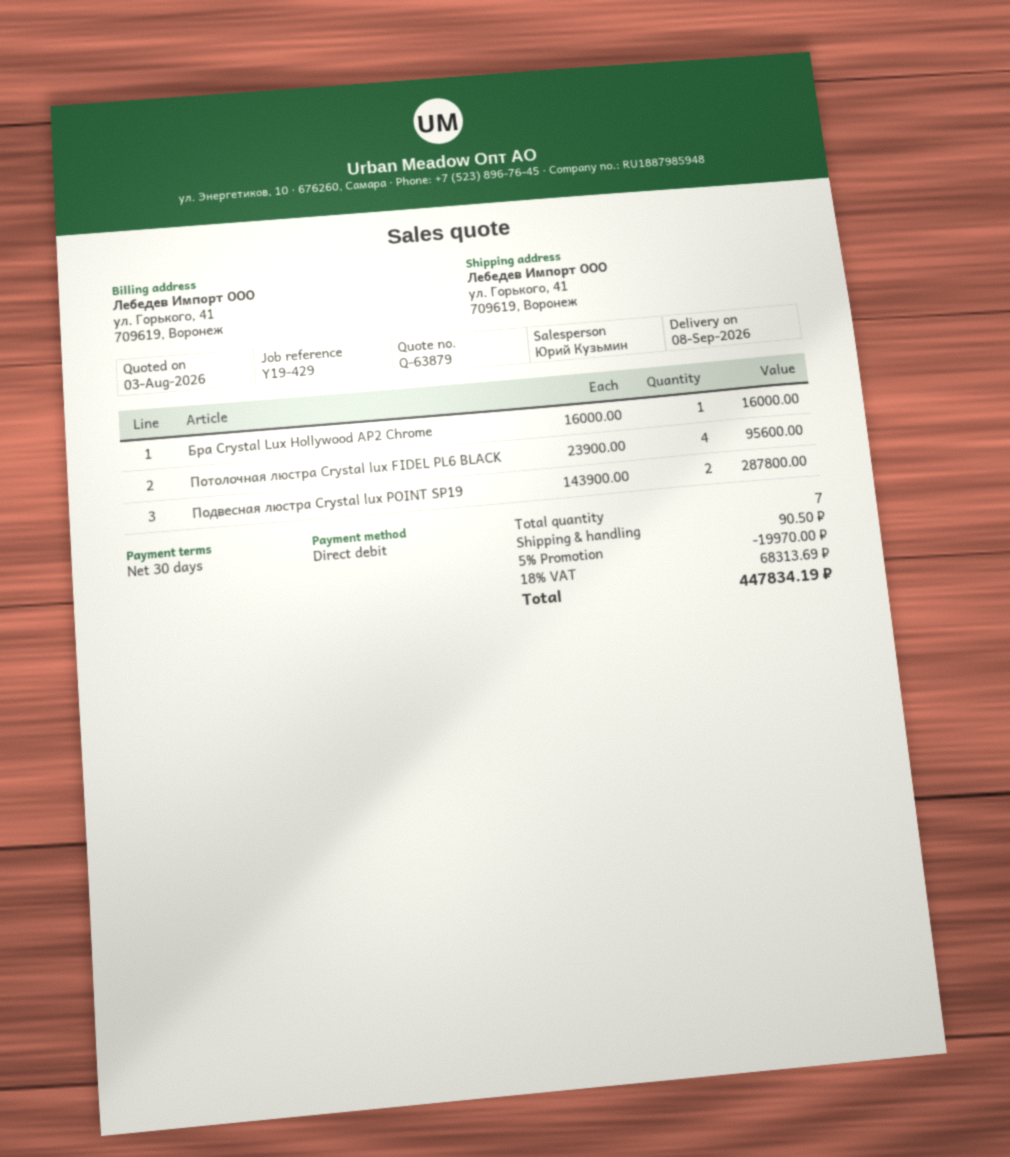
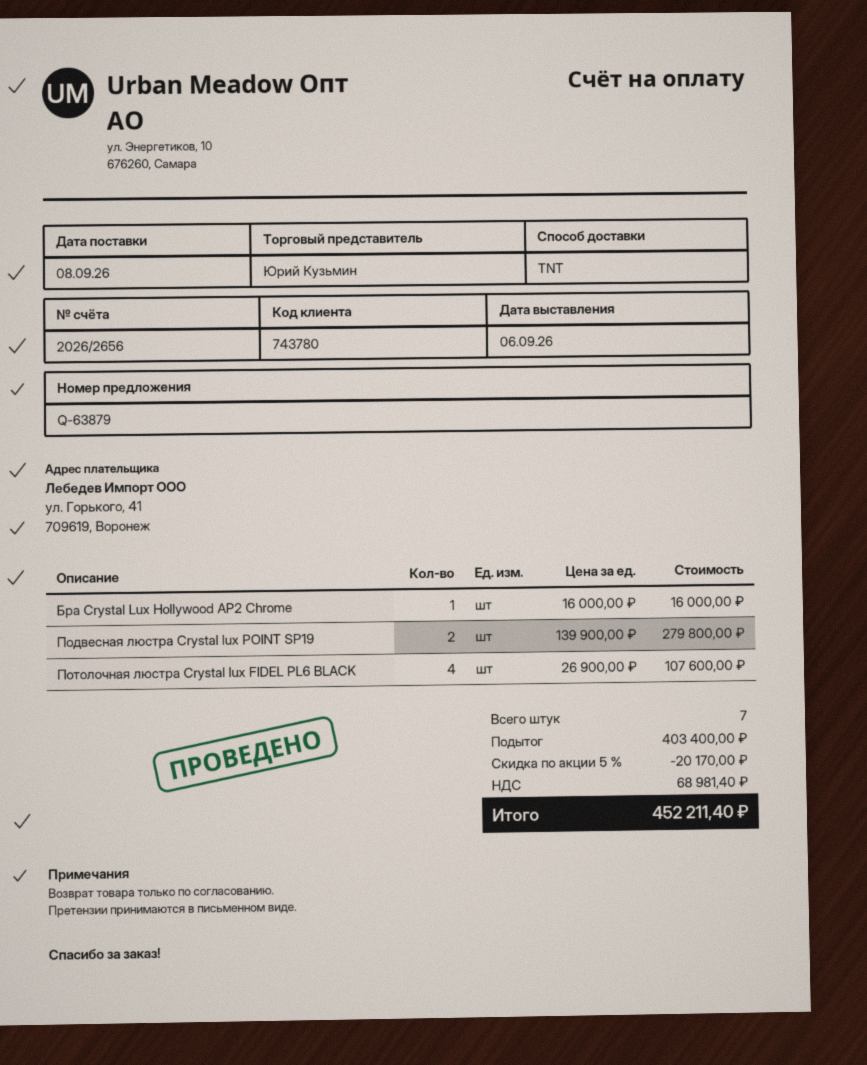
Потолочная люстра Crystal lux FIDEL PL6 BLACK: 4 x 23900.00 = 95600.00 -> 4 x 26900.00 = 107600.00
Подвесная люстра Crystal lux POINT SP19: 2 x 143900.00 = 287800.00 -> 2 x 139900.00 = 279800.00
discount: 5% = 19970.00 -> 5% = 20170.00
shipping: 90.50 -> none
tax: 68313.69 -> 68981.40
total: 447834.19 -> 452211.40

